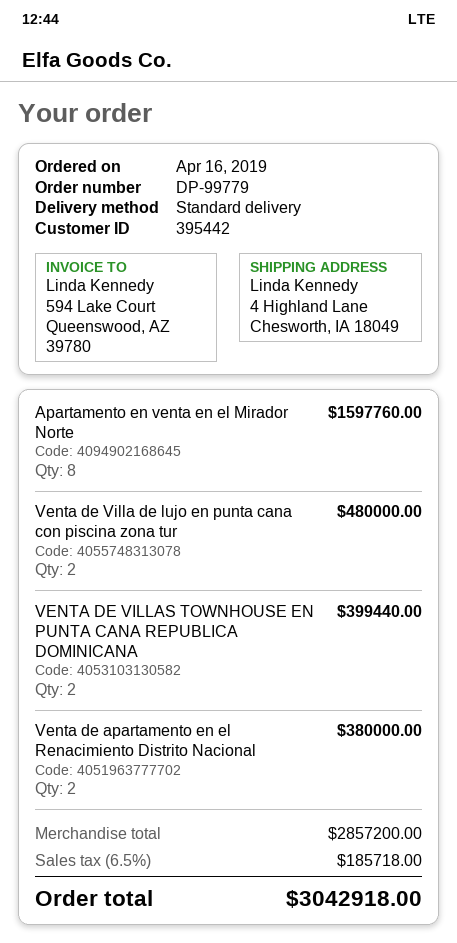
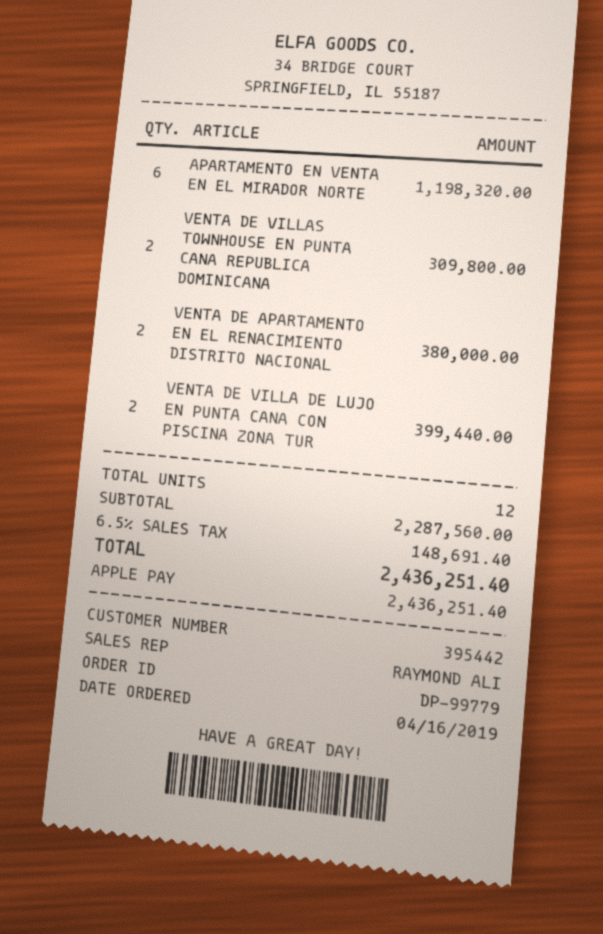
Apartamento en venta en el Mirador Norte: 8 for 1597760.00 -> 6 for 1198320.00
Venta de Villa de lujo en punta cana con piscina zona tur: 2 for 480000.00 -> 2 for 399440.00
VENTA DE VILLAS TOWNHOUSE EN PUNTA CANA REPUBLICA DOMINICANA: 2 for 399440.00 -> 2 for 309800.00
subtotal: 2857200.00 -> 2287560.00
tax: 6.5% = 185718.00 -> 6.5% = 148691.40
total: 3042918.00 -> 2436251.40

